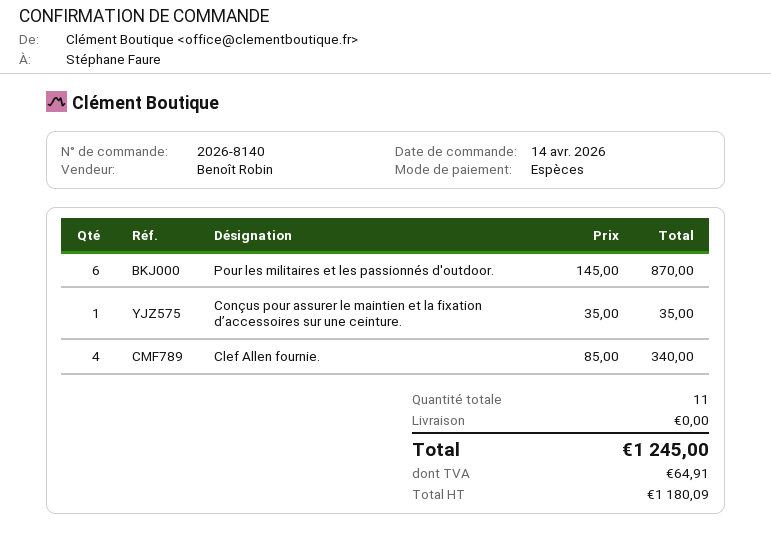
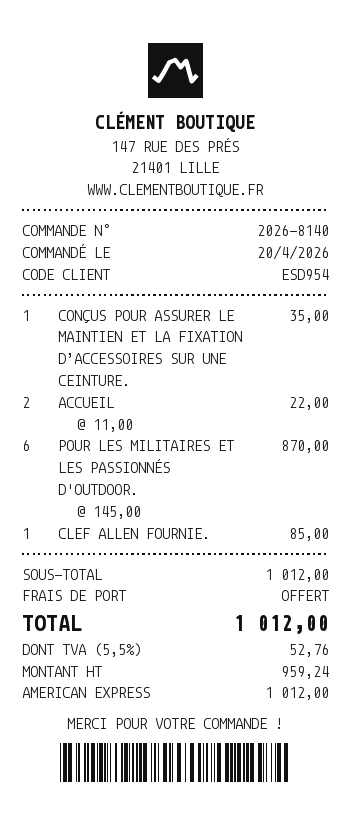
order date: 2026-04-14 -> 2026-04-20
payment method: cash -> American Express
Clef Allen fournie.: 4 x 85.00 = 340.00 -> 1 x 85.00 = 85.00
ACCUEIL: none -> 2 x 11.00 = 22.00
net: 1180.09 -> 959.24
tax: 64.91 -> 52.76
total: 1245.00 -> 1012.00

